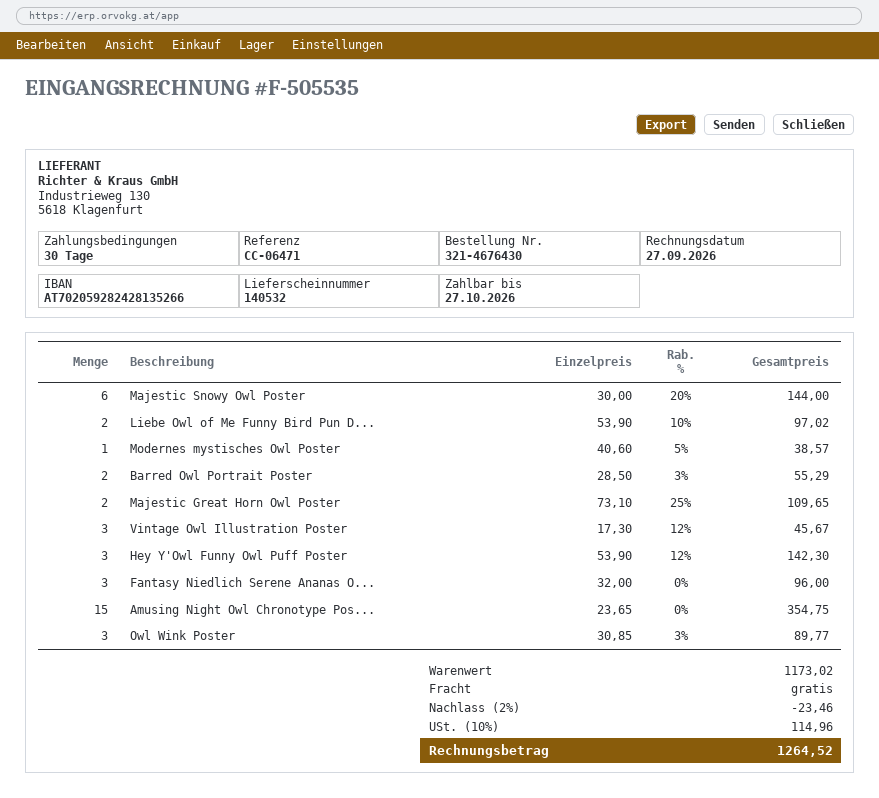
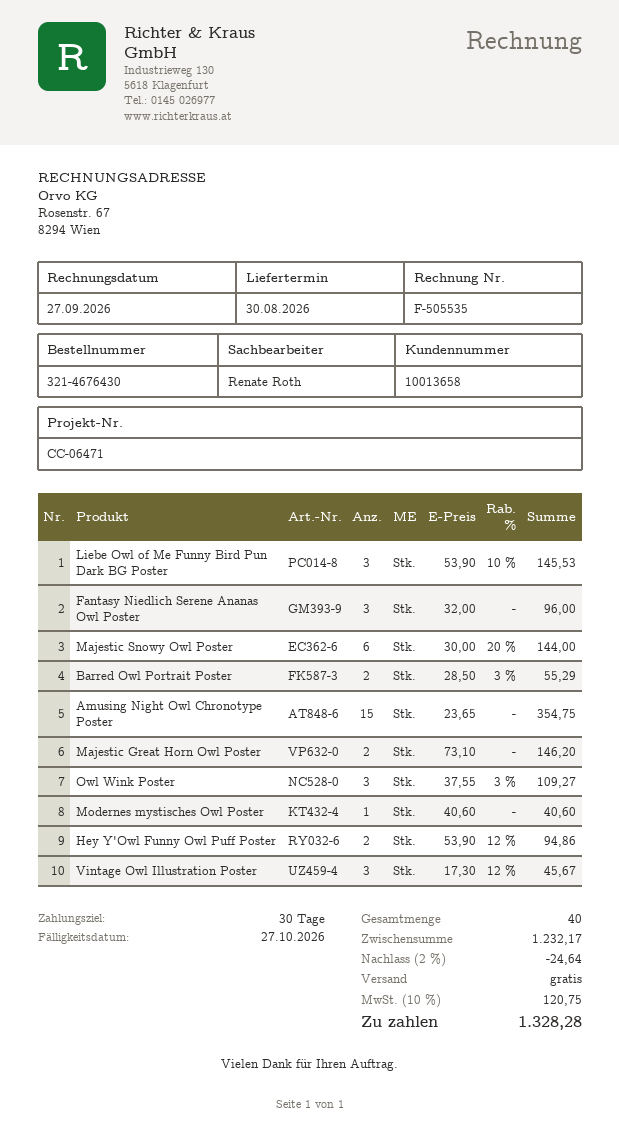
Liebe Owl of Me Funny Bird Pun D...: 2 x 53.90 - 10% = 97.02 -> 3 x 53.90 - 10% = 145.53
Modernes mystisches Owl Poster: 1 x 40.60 - 5% = 38.57 -> 1 x 40.60 = 40.60
Majestic Great Horn Owl Poster: 2 x 73.10 - 25% = 109.65 -> 2 x 73.10 = 146.20
Hey Y'Owl Funny Owl Puff Poster: 3 x 53.90 - 12% = 142.30 -> 2 x 53.90 - 12% = 94.86
Owl Wink Poster: 3 x 30.85 - 3% = 89.77 -> 3 x 37.55 - 3% = 109.27
subtotal: 1173.02 -> 1232.17
discount: 2% = 23.46 -> 2% = 24.64
tax: 10% = 114.96 -> 10% = 120.75
total: 1264.52 -> 1328.28

